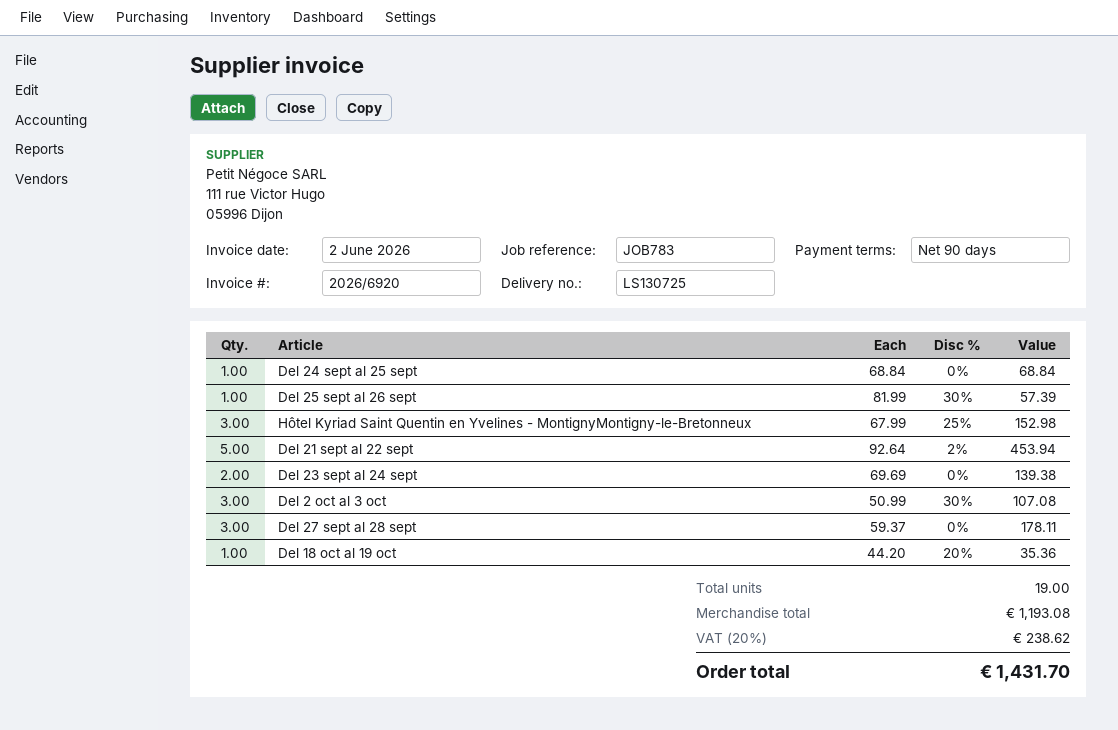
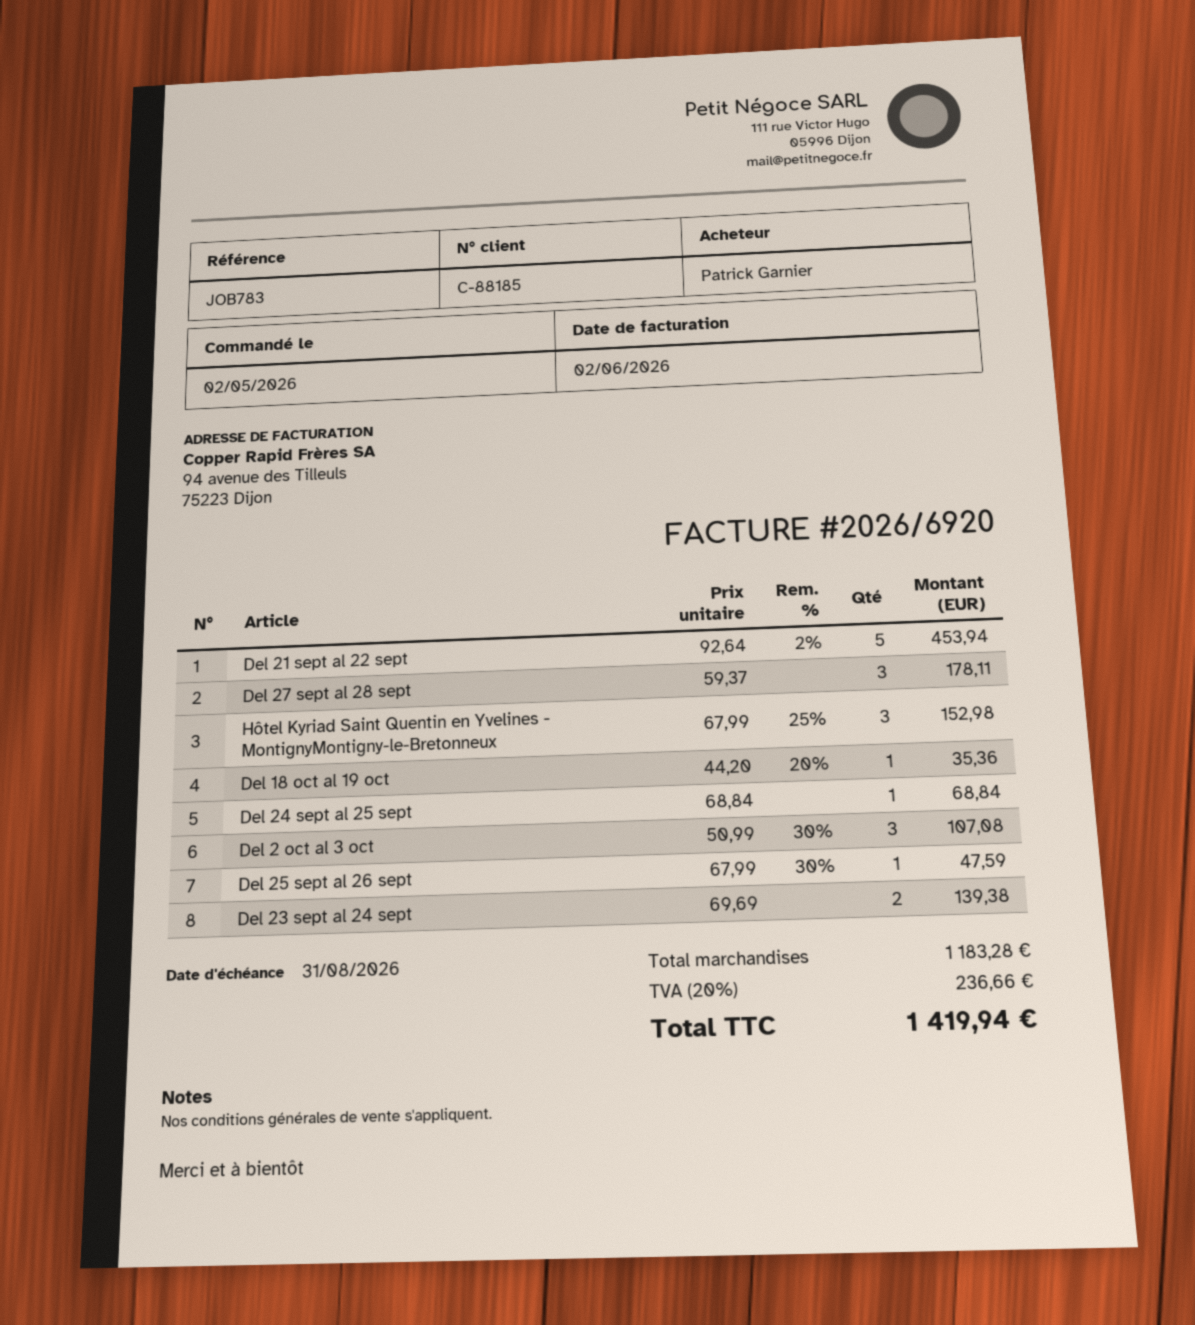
Del 25 sept al 26 sept: 1 x 81.99 - 30% = 57.39 -> 1 x 67.99 - 30% = 47.59
subtotal: 1193.08 -> 1183.28
tax: 20% = 238.62 -> 20% = 236.66
total: 1431.70 -> 1419.94

